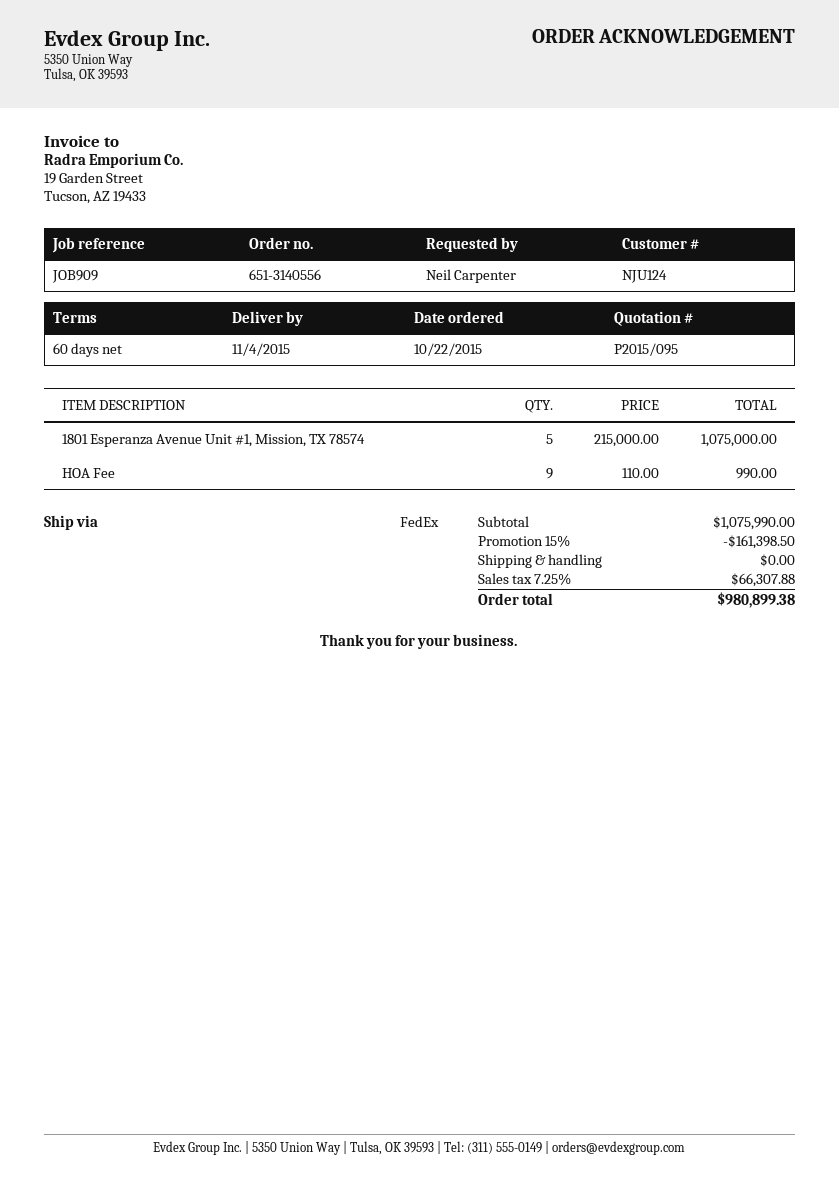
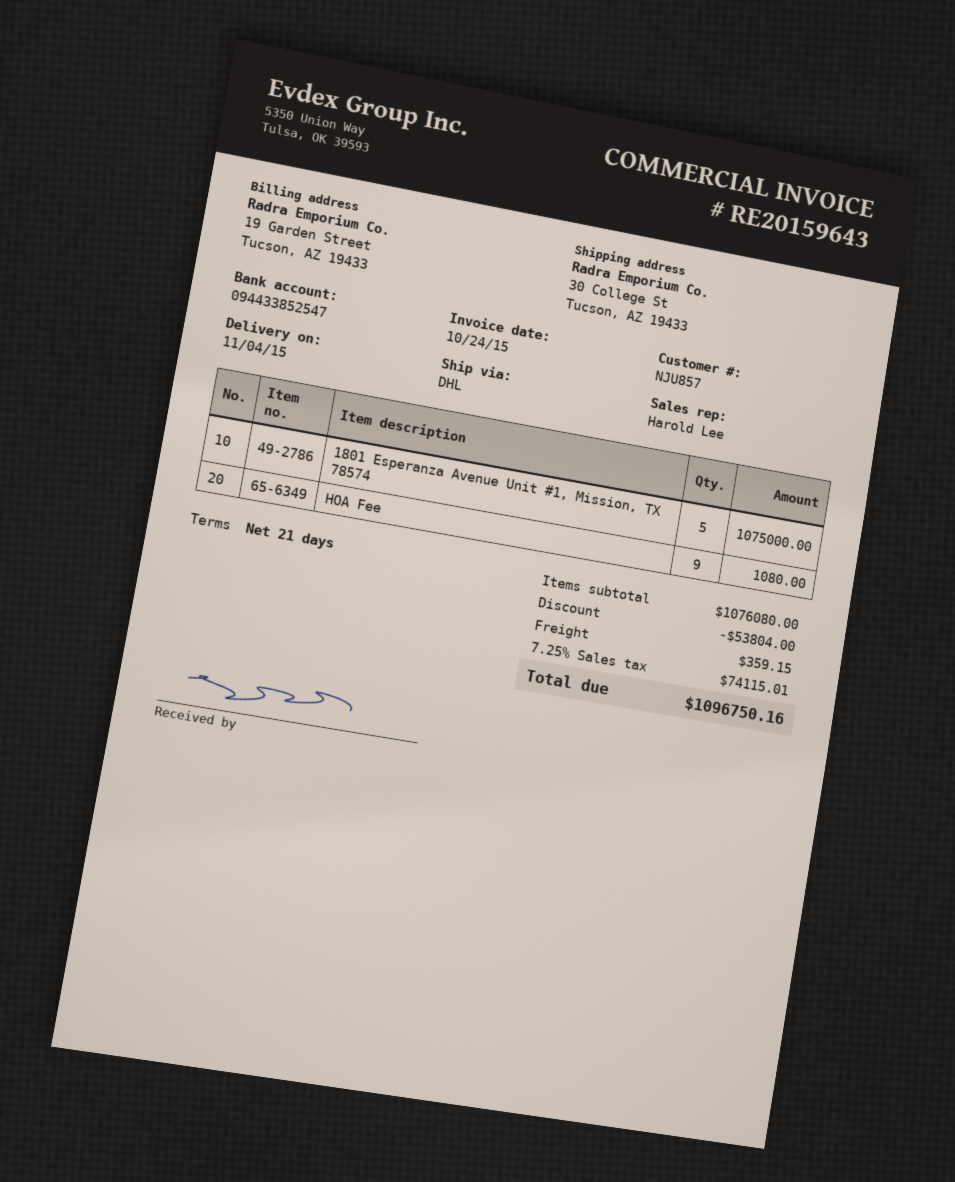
payment terms: 60 days -> 21 days
customer number: NJU124 -> NJU857
shipping method: FedEx -> DHL
HOA Fee: 9 for 990.00 -> 9 for 1080.00
subtotal: 1075990.00 -> 1076080.00
discount: 161398.50 -> 53804.00
shipping: 0.00 -> 359.15
tax: 7.25% = 66307.88 -> 7.25% = 74115.01
total: 980899.38 -> 1096750.16

